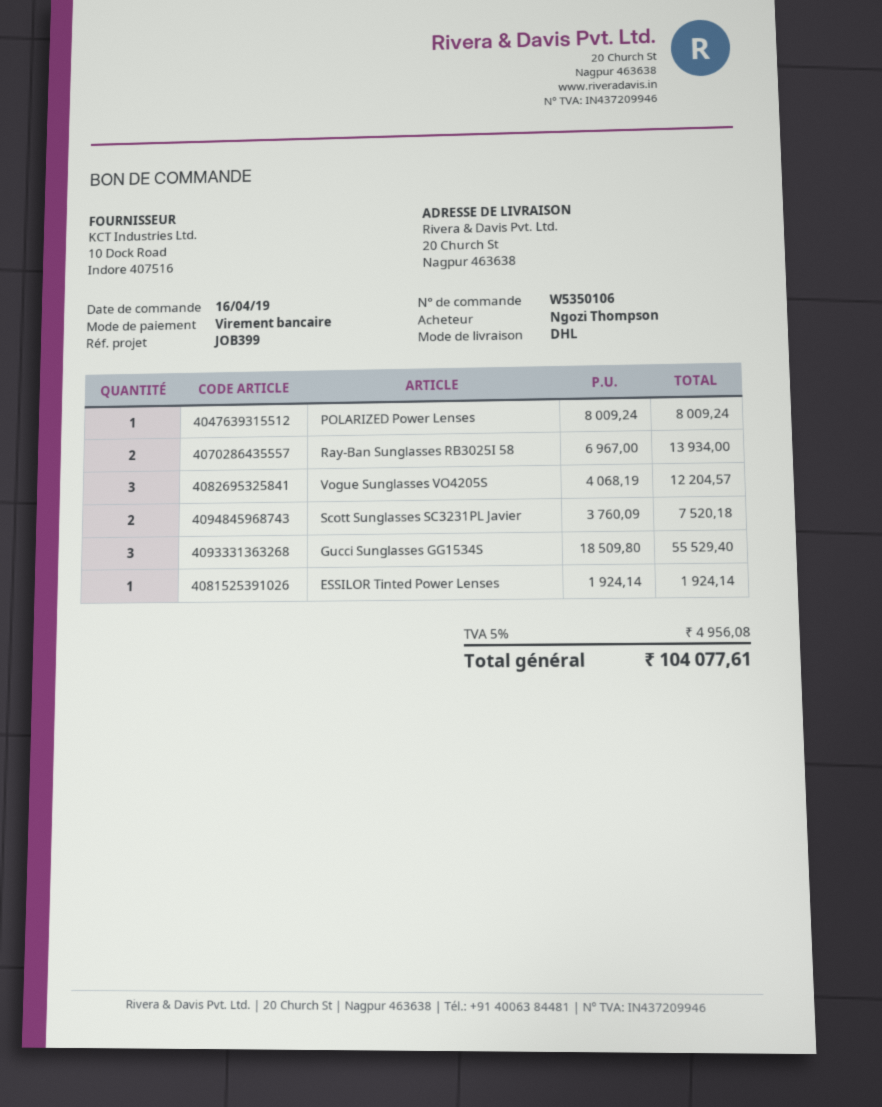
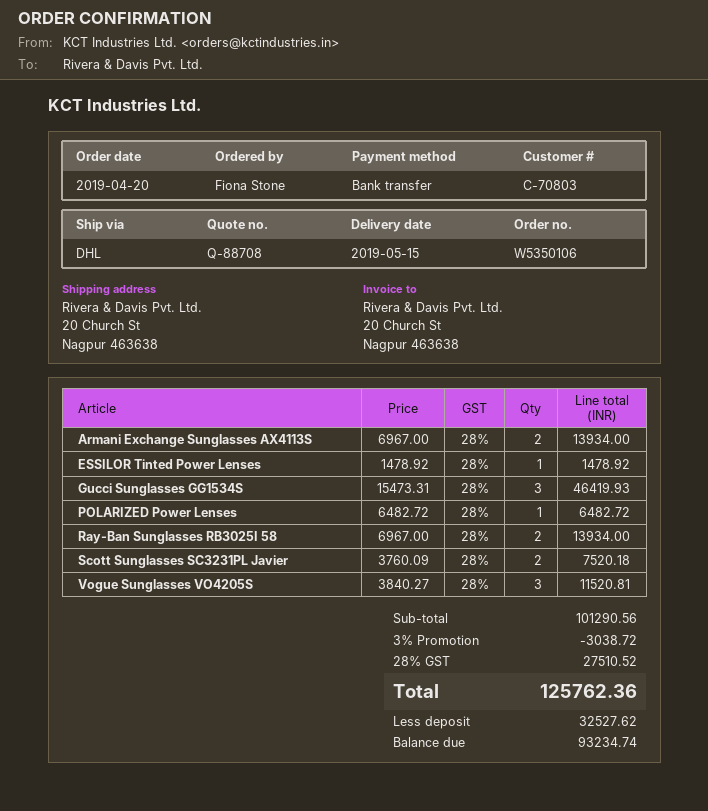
order date: 2019-04-16 -> 2019-04-20
ordered by: Ngozi Thompson -> Fiona Stone
POLARIZED Power Lenses: 1 x 8009.24 = 8009.24 -> 1 x 6482.72 = 6482.72
Vogue Sunglasses VO4205S: 3 x 4068.19 = 12204.57 -> 3 x 3840.27 = 11520.81
Gucci Sunglasses GG1534S: 3 x 18509.80 = 55529.40 -> 3 x 15473.31 = 46419.93
ESSILOR Tinted Power Lenses: 1 x 1924.14 = 1924.14 -> 1 x 1478.92 = 1478.92
Armani Exchange Sunglasses AX4113S: none -> 2 x 6967.00 = 13934.00
discount: none -> 3% = 3038.72
tax: 5% = 4956.08 -> 28% = 27510.52
total: 104077.61 -> 125762.36

